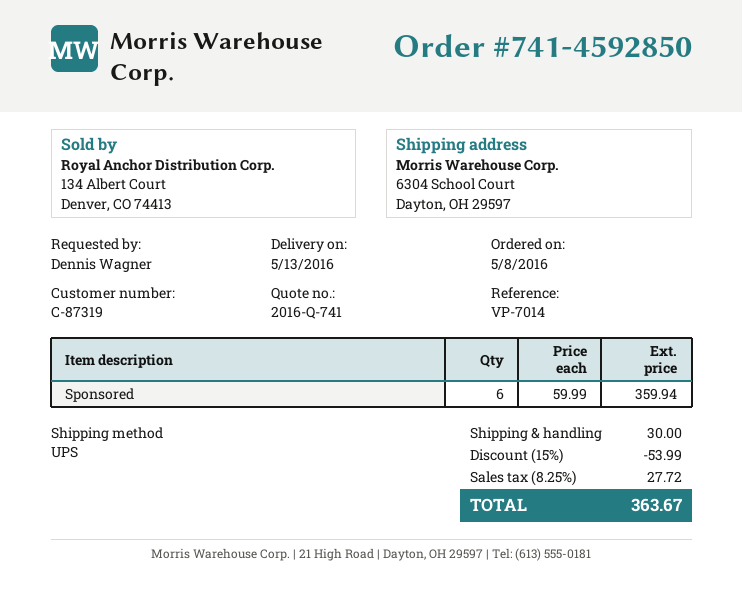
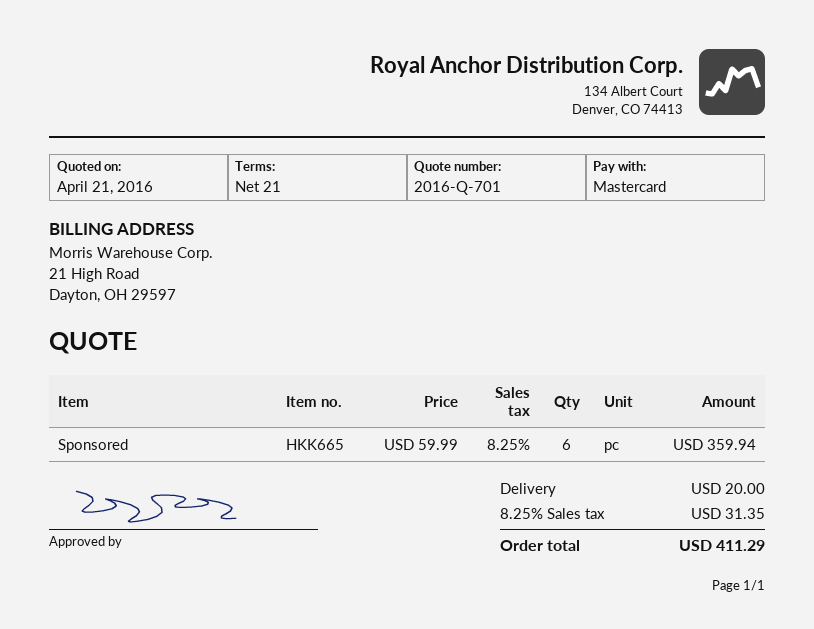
quote number: 2016-Q-741 -> 2016-Q-701
discount: 15% = 53.99 -> none
shipping: 30.00 -> 20.00
tax: 8.25% = 27.72 -> 8.25% = 31.35
total: 363.67 -> 411.29

